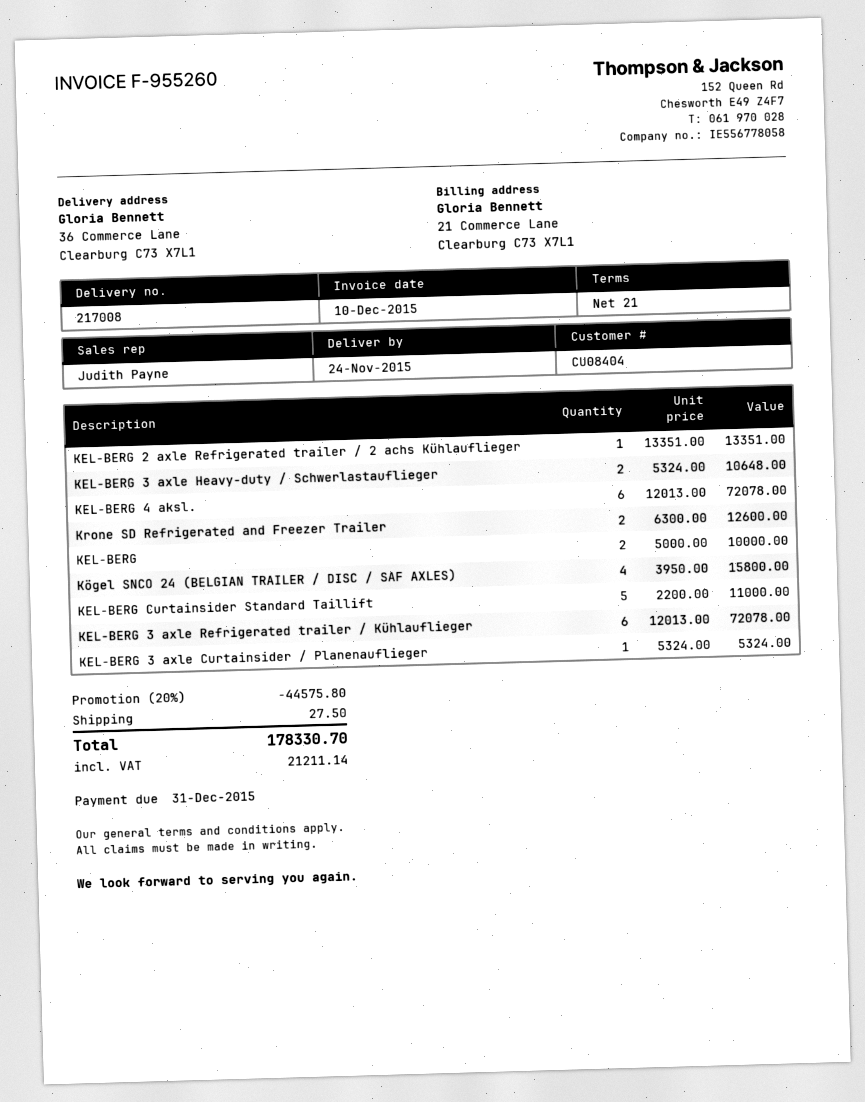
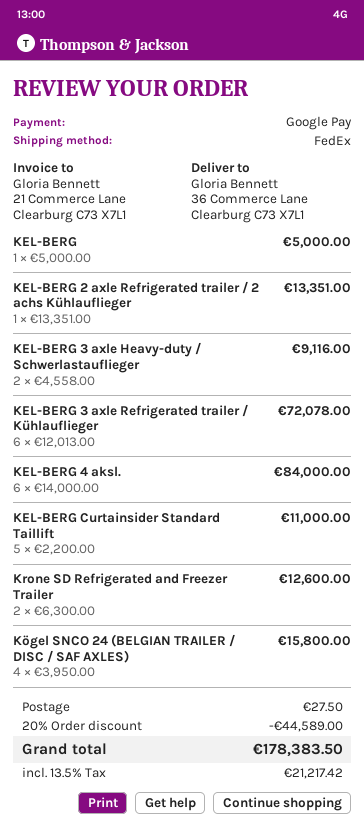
KEL-BERG 3 axle Heavy-duty / Schwerlastauflieger: 2 x 5324.00 = 10648.00 -> 2 x 4558.00 = 9116.00
KEL-BERG 4 aksl.: 6 x 12013.00 = 72078.00 -> 6 x 14000.00 = 84000.00
KEL-BERG: 2 x 5000.00 = 10000.00 -> 1 x 5000.00 = 5000.00
KEL-BERG 3 axle Curtainsider / Planenauflieger: 1 x 5324.00 = 5324.00 -> none
discount: 20% = 44575.80 -> 20% = 44589.00
tax: 21211.14 -> 21217.42
total: 178330.70 -> 178383.50

